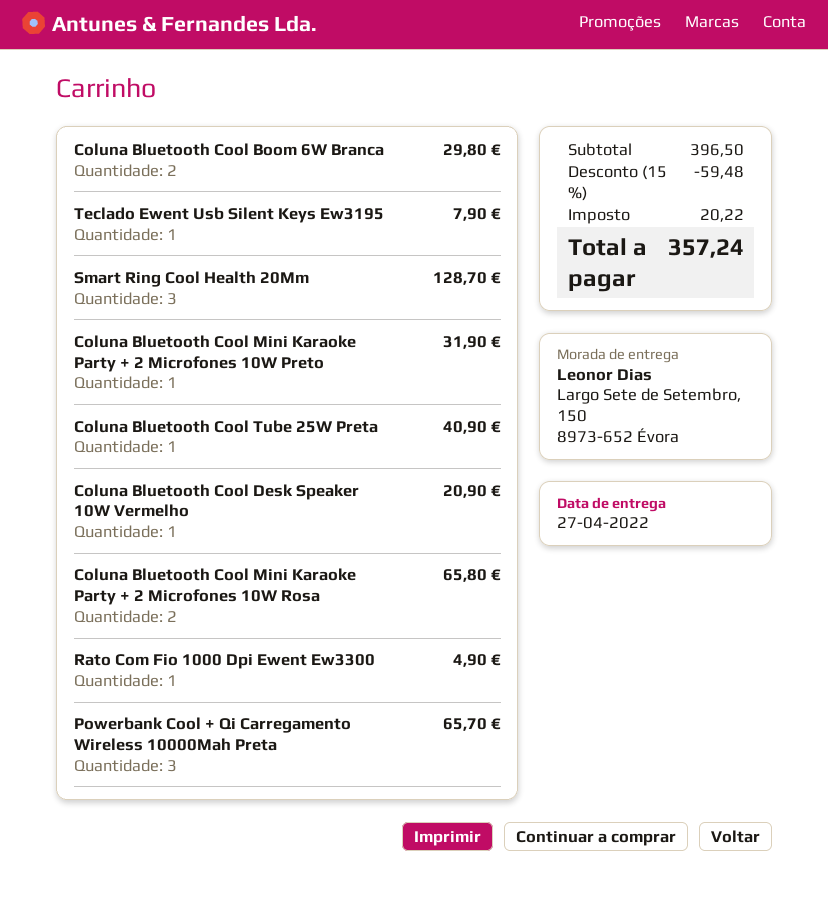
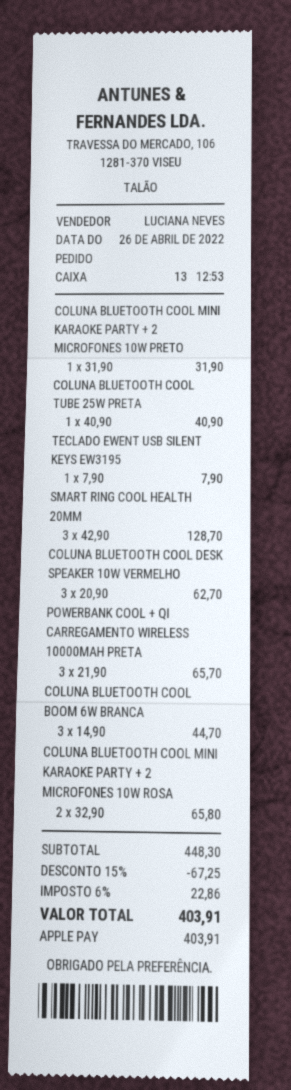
Coluna Bluetooth Cool Boom 6W Branca: 2 for 29.80 -> 3 for 44.70
Coluna Bluetooth Cool Desk Speaker 10W Vermelho: 1 for 20.90 -> 3 for 62.70
Rato Com Fio 1000 Dpi Ewent Ew3300: 1 for 4.90 -> none
subtotal: 396.50 -> 448.30
discount: 15% = 59.48 -> 15% = 67.25
tax: 20.22 -> 22.86
total: 357.24 -> 403.91

